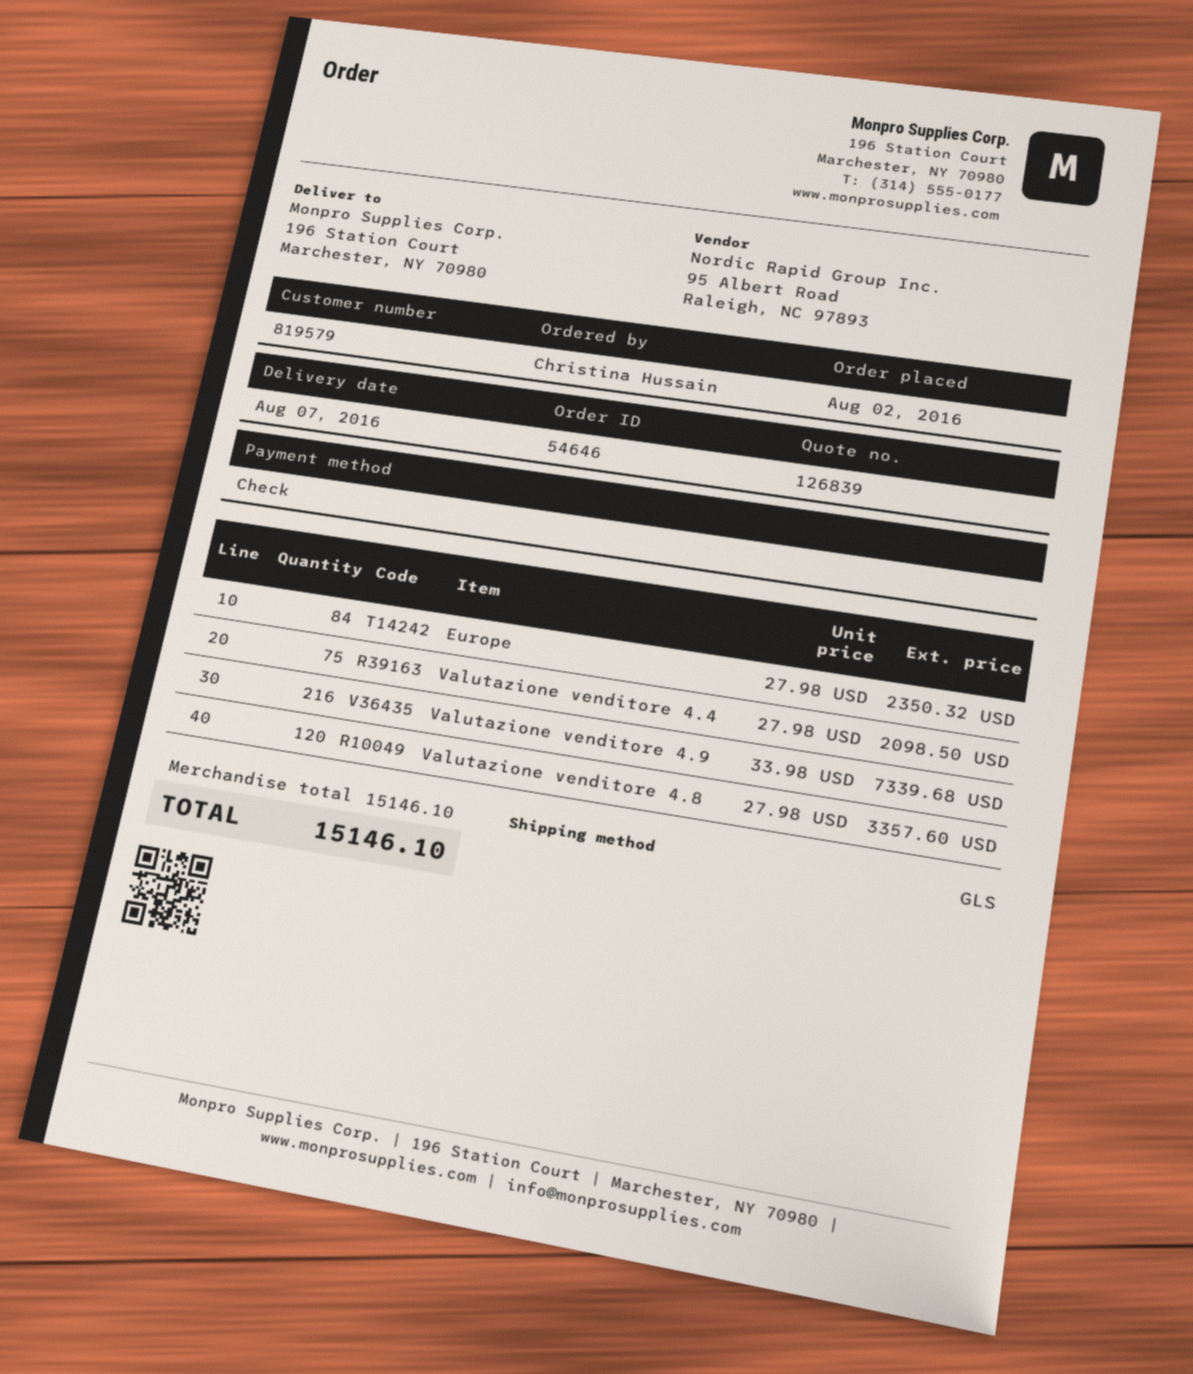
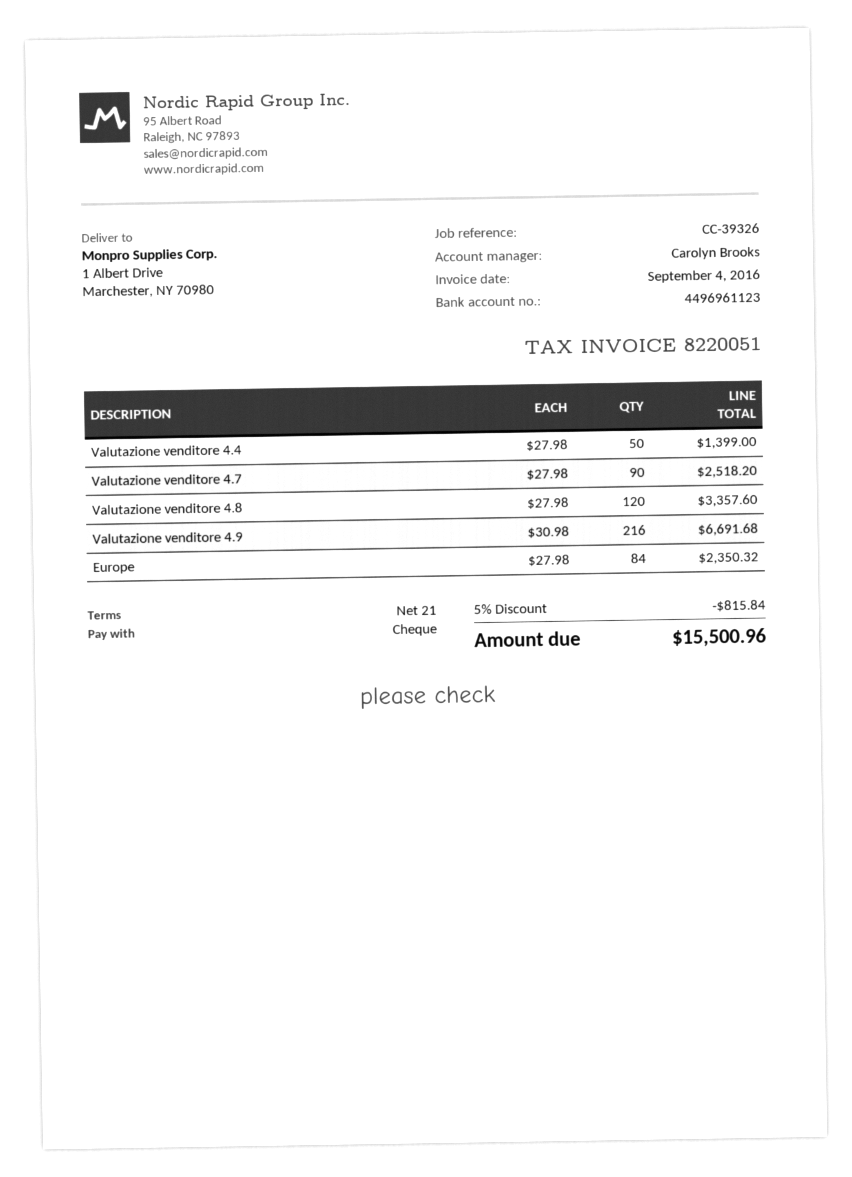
ship to: 196 Station Court, Marchester, NY 70980 -> 1 Albert Drive, Marchester, NY 70980
Valutazione venditore 4.4: 75 x 27.98 = 2098.50 -> 50 x 27.98 = 1399.00
Valutazione venditore 4.9: 216 x 33.98 = 7339.68 -> 216 x 30.98 = 6691.68
Valutazione venditore 4.7: none -> 90 x 27.98 = 2518.20
discount: none -> 5% = 815.84
total: 15146.10 -> 15500.96

